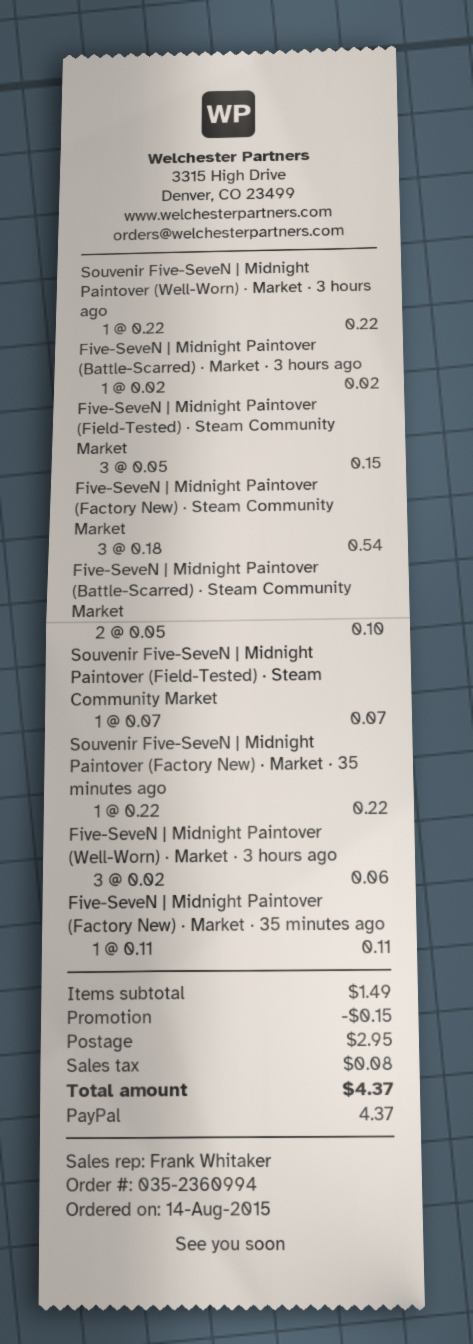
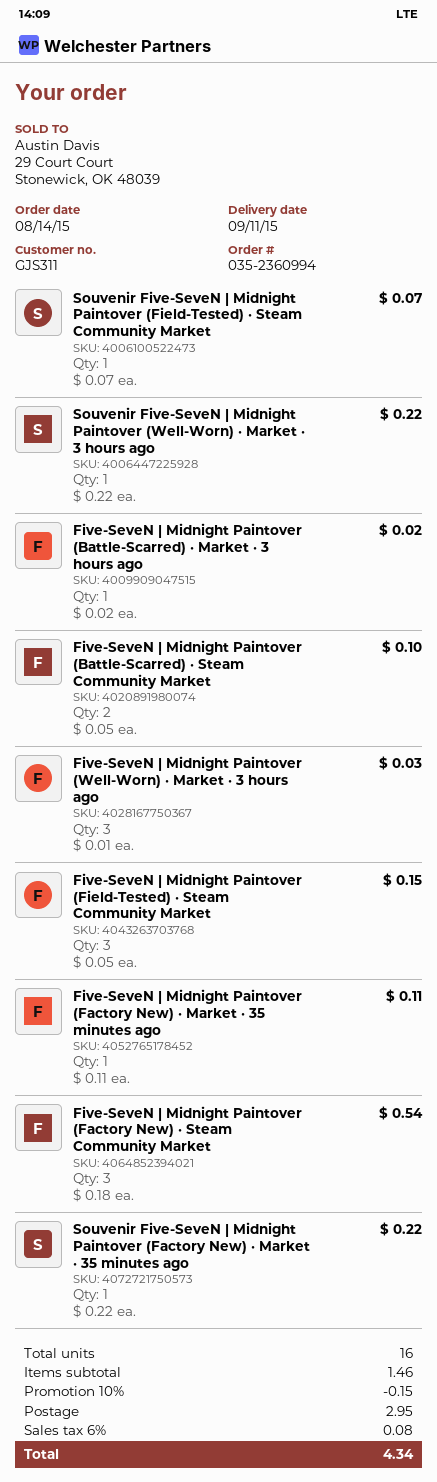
Five-SeveN | Midnight Paintover (Well-Worn) · Market · 3 hours ago: 3 x 0.02 = 0.06 -> 3 x 0.01 = 0.03
subtotal: 1.49 -> 1.46
total: 4.37 -> 4.34

